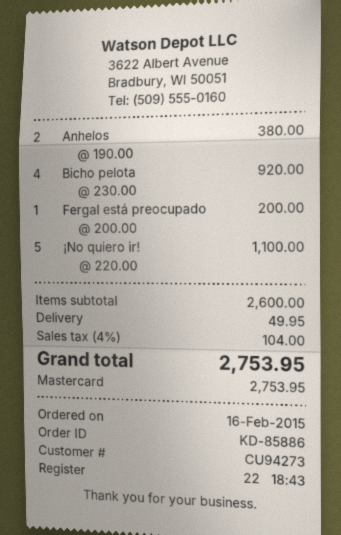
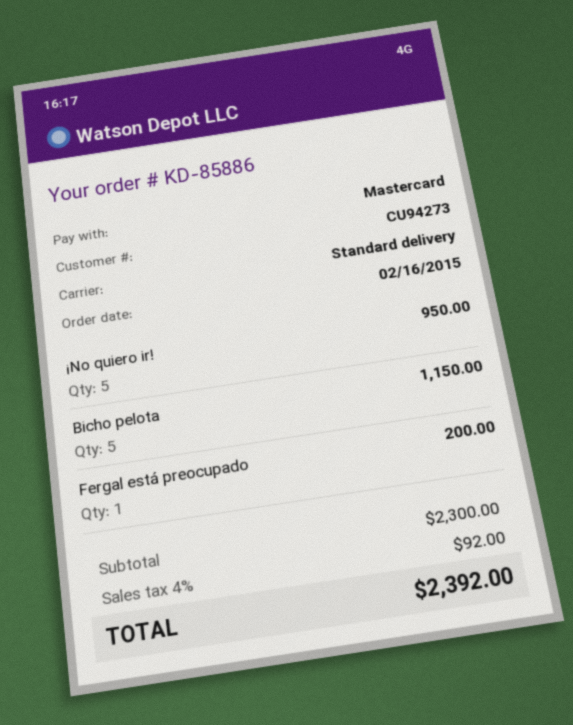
Anhelos: 2 for 380.00 -> none
Bicho pelota: 4 for 920.00 -> 5 for 1150.00
¡No quiero ir!: 5 for 1100.00 -> 5 for 950.00
subtotal: 2600.00 -> 2300.00
shipping: 49.95 -> none
tax: 4% = 104.00 -> 4% = 92.00
total: 2753.95 -> 2392.00

